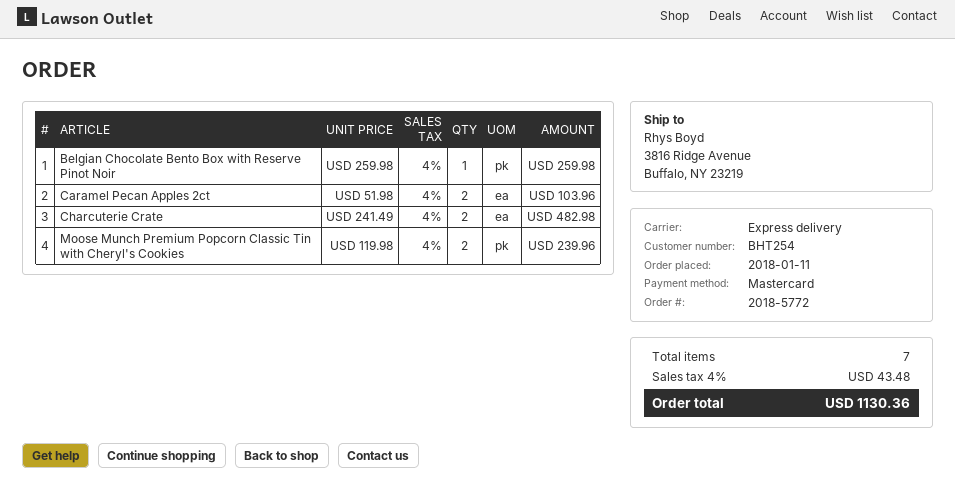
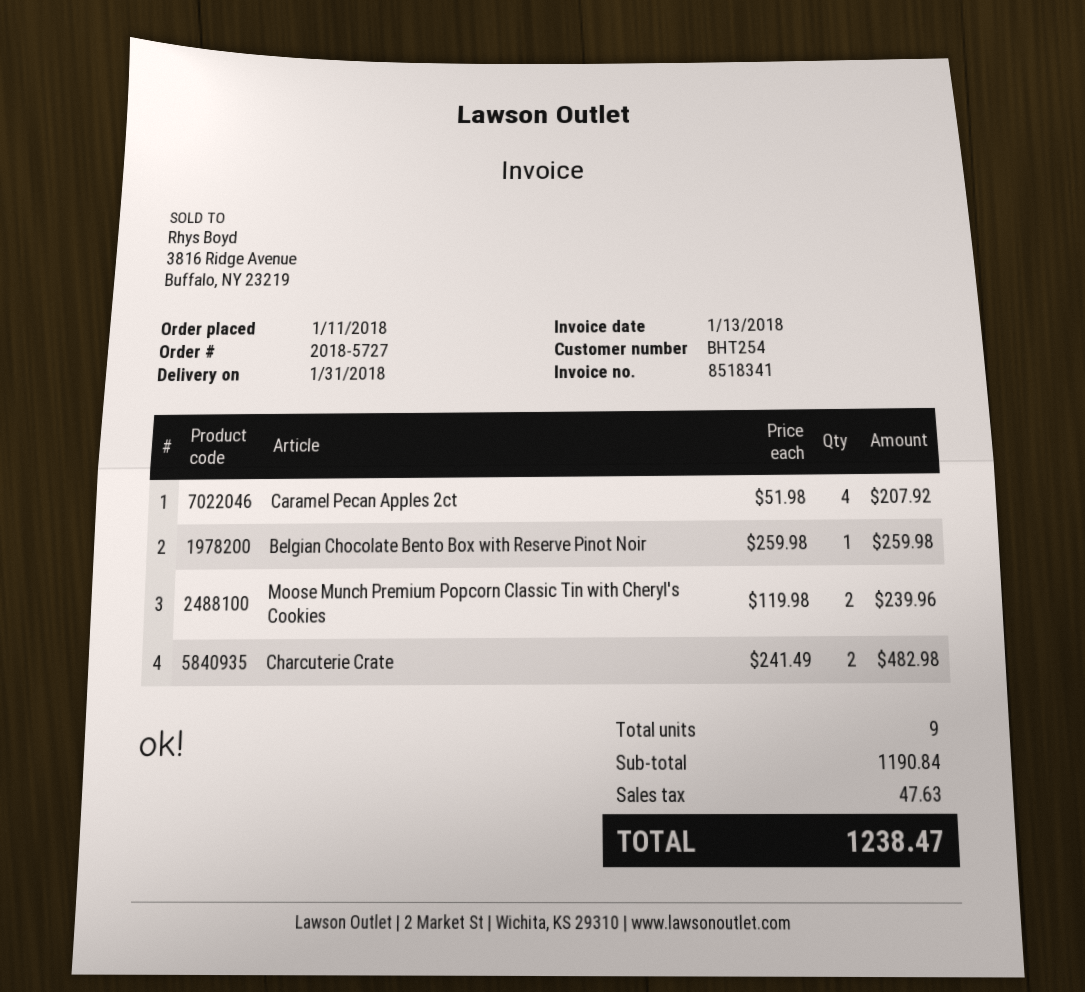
order number: 2018-5772 -> 2018-5727
Caramel Pecan Apples 2ct: 2 x 51.98 = 103.96 -> 4 x 51.98 = 207.92
total quantity: 7 -> 9
tax: 43.48 -> 47.63
total: 1130.36 -> 1238.47

